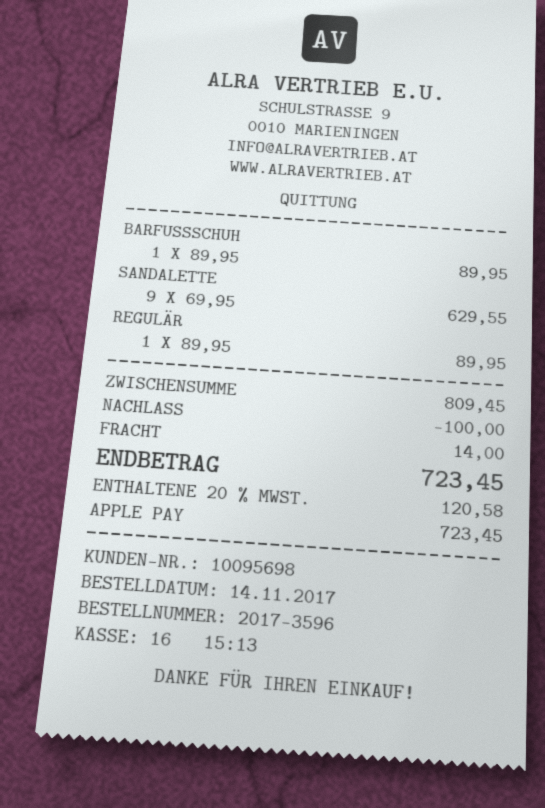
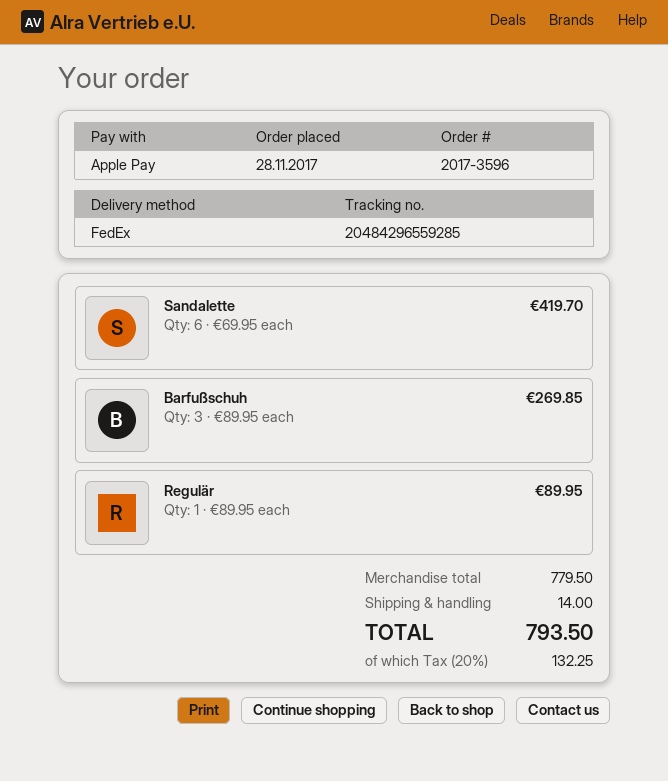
order date: 2017-11-14 -> 2017-11-28
BARFUSSSCHUH: 1 x 89.95 = 89.95 -> 3 x 89.95 = 269.85
SANDALETTE: 9 x 69.95 = 629.55 -> 6 x 69.95 = 419.70
subtotal: 809.45 -> 779.50
discount: 100.00 -> none
tax: 20% = 120.58 -> 20% = 132.25
total: 723.45 -> 793.50

